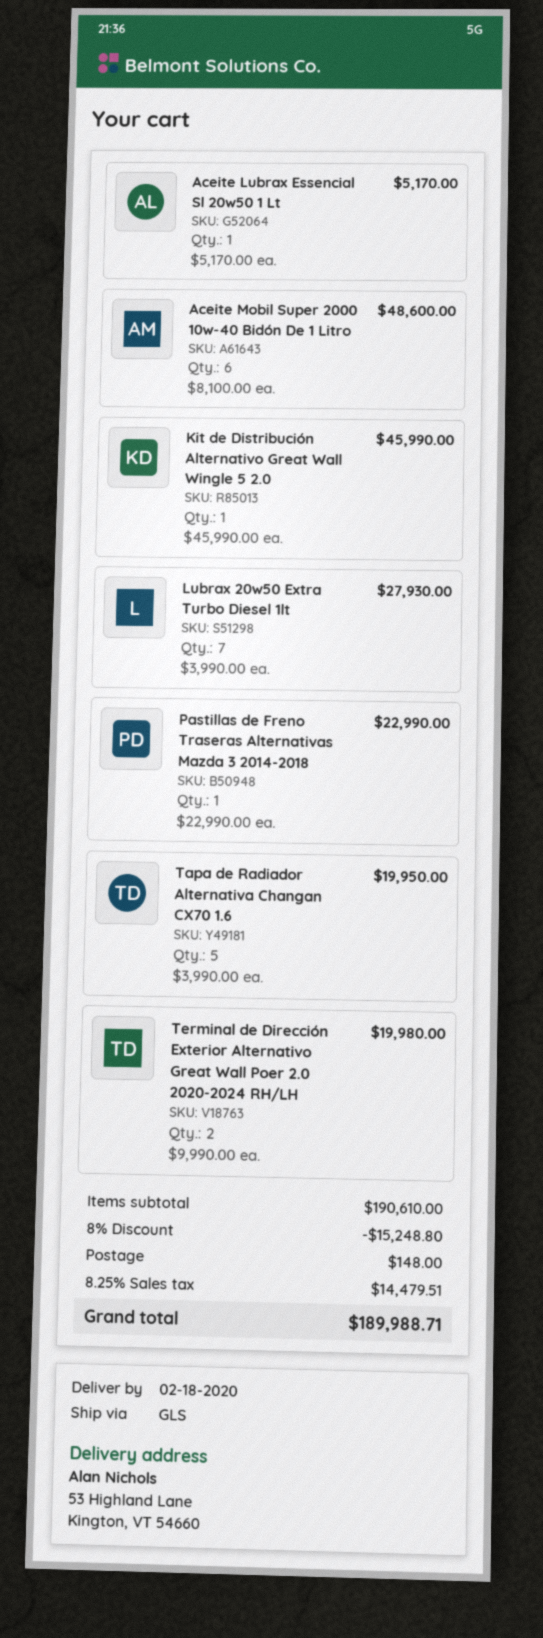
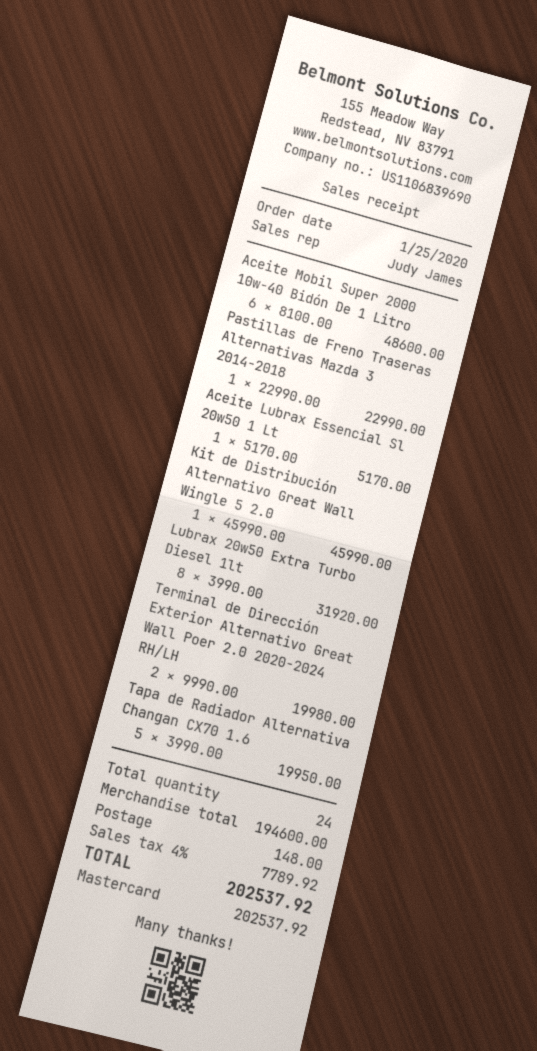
Lubrax 20w50 Extra Turbo Diesel 1lt: 7 x 3990.00 = 27930.00 -> 8 x 3990.00 = 31920.00
subtotal: 190610.00 -> 194600.00
discount: 8% = 15248.80 -> none
tax: 8.25% = 14479.51 -> 4% = 7789.92
total: 189988.71 -> 202537.92

